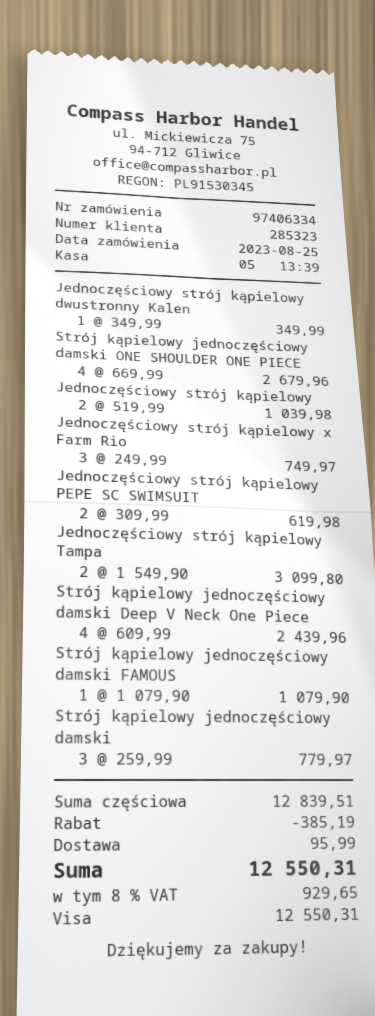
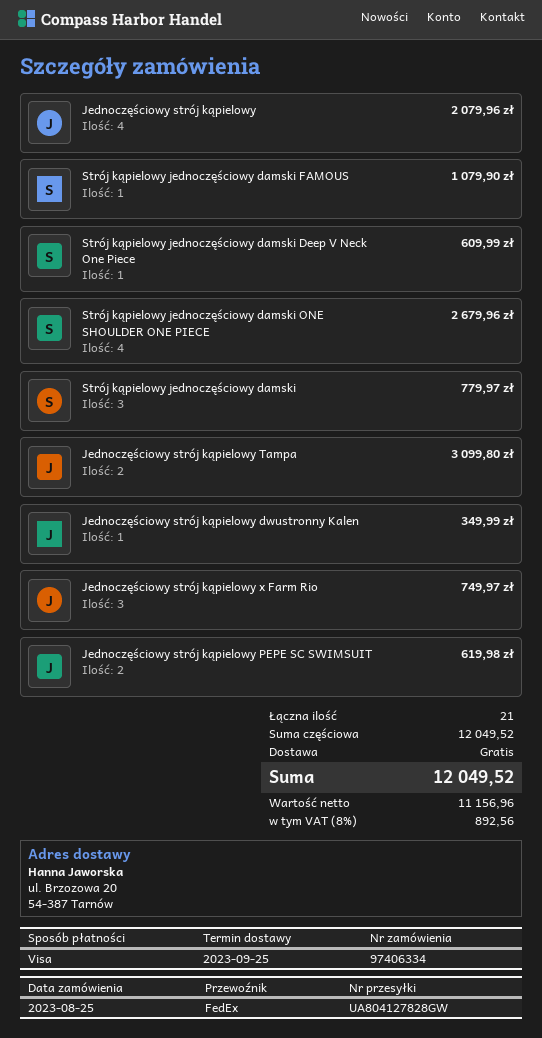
Jednoczęściowy strój kąpielowy: 2 for 1039.98 -> 4 for 2079.96
Strój kąpielowy jednoczęściowy damski Deep V Neck One Piece: 4 for 2439.96 -> 1 for 609.99
subtotal: 12839.51 -> 12049.52
discount: 385.19 -> none
shipping: 95.99 -> 0.00
tax: 8% = 929.65 -> 8% = 892.56
total: 12550.31 -> 12049.52

